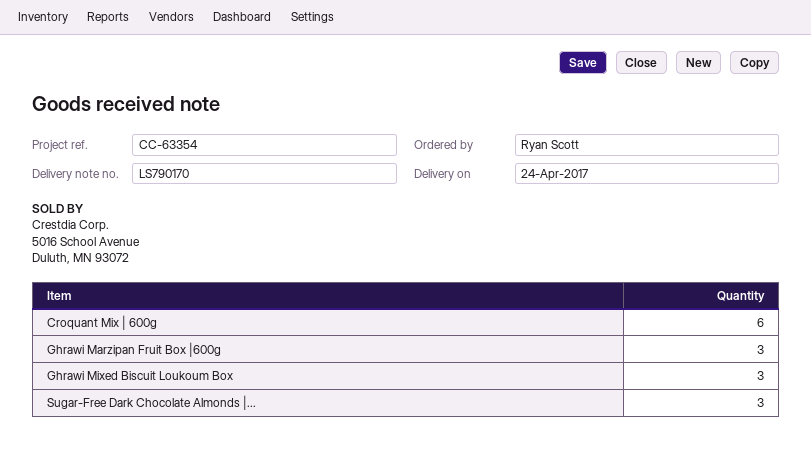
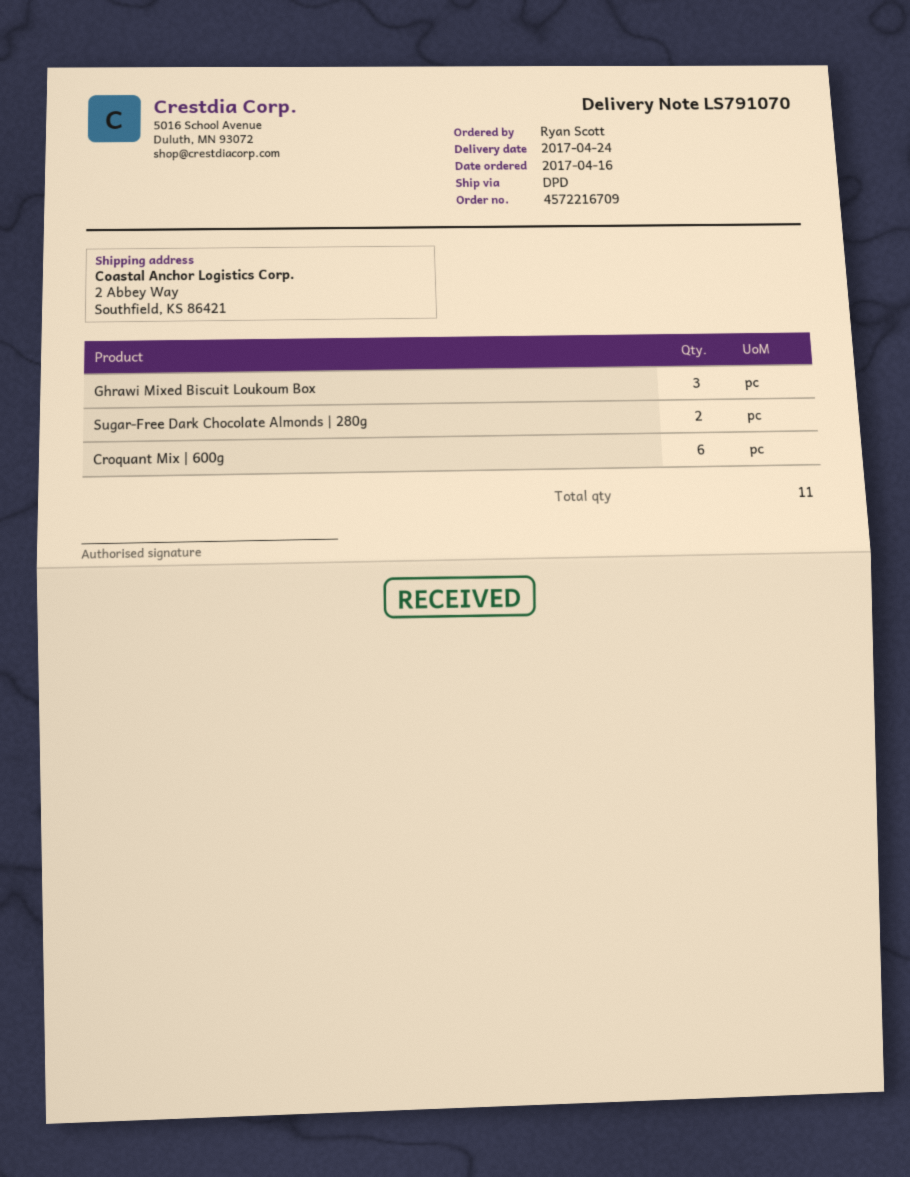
delivery note number: LS790170 -> LS791070
Ghrawi Marzipan Fruit Box |600g: 3 -> none
Sugar-Free Dark Chocolate Almonds |...: 3 -> 2

